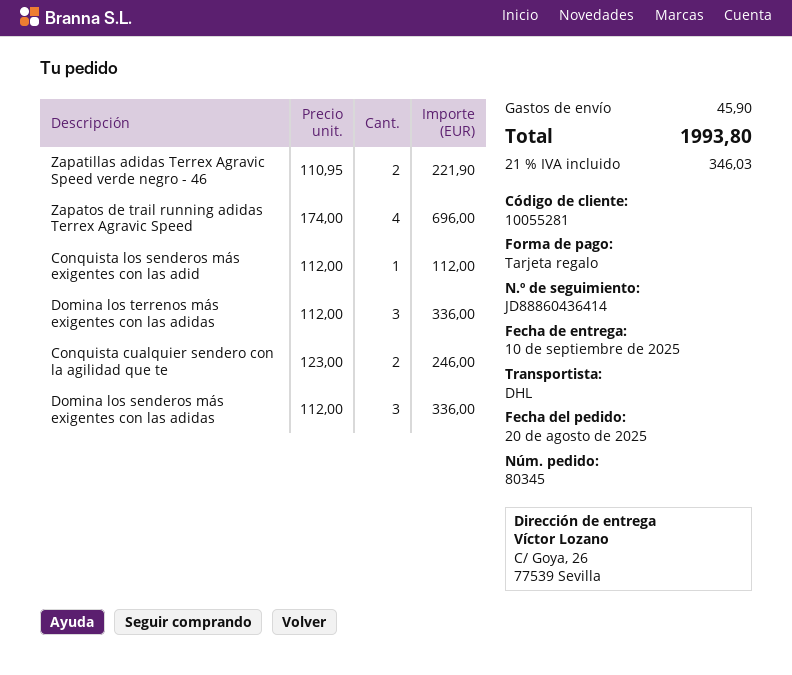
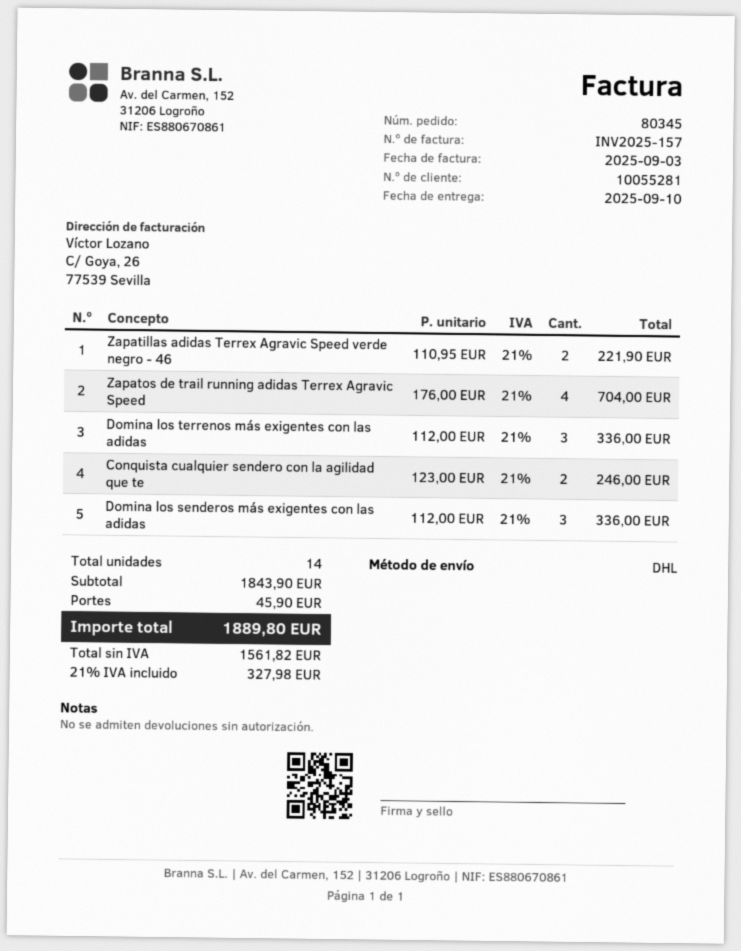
Zapatos de trail running adidas Terrex Agravic Speed: 4 x 174.00 = 696.00 -> 4 x 176.00 = 704.00
Conquista los senderos más exigentes con las adid: 1 x 112.00 = 112.00 -> none
tax: 21% = 346.03 -> 21% = 327.98
total: 1993.80 -> 1889.80

